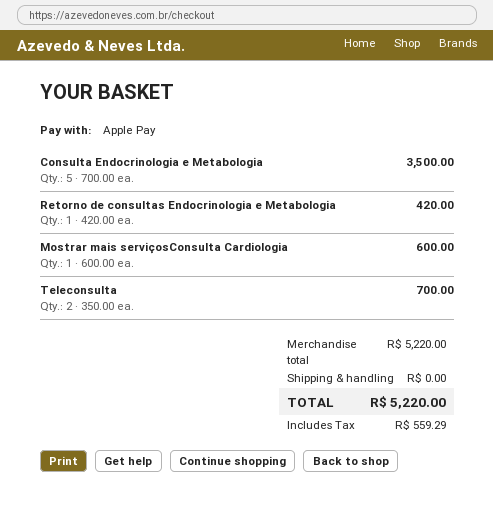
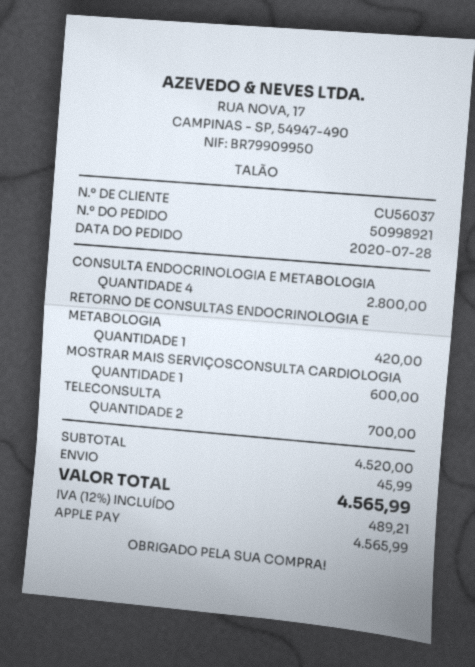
Consulta Endocrinologia e Metabologia: 5 for 3500.00 -> 4 for 2800.00
subtotal: 5220.00 -> 4520.00
shipping: 0.00 -> 45.99
tax: 559.29 -> 489.21
total: 5220.00 -> 4565.99

